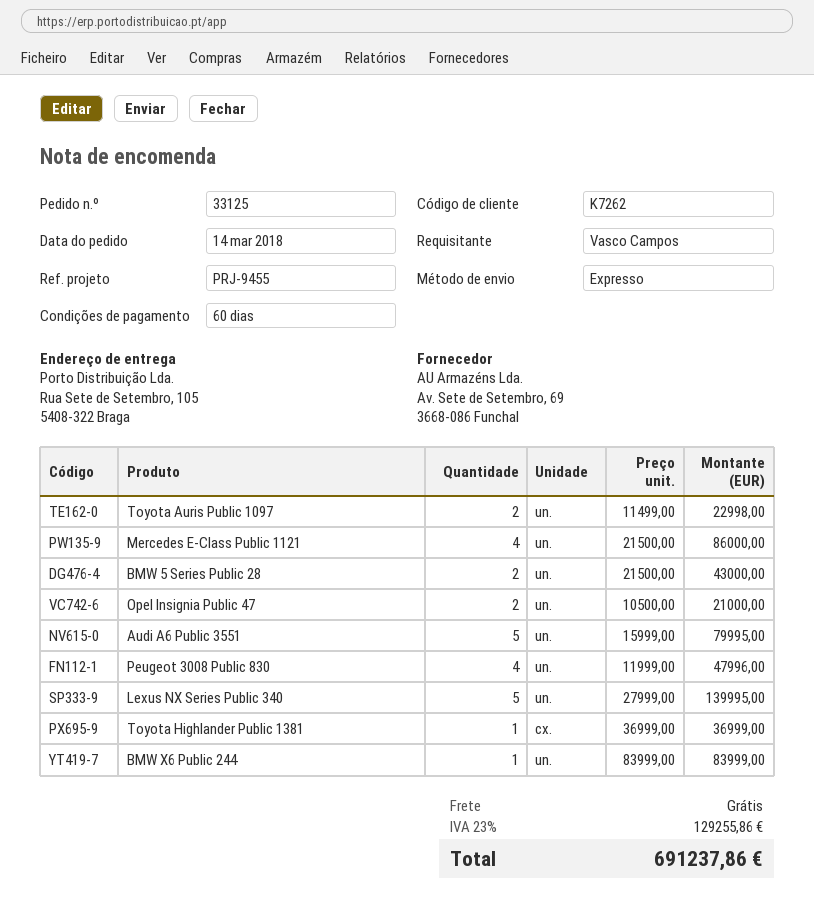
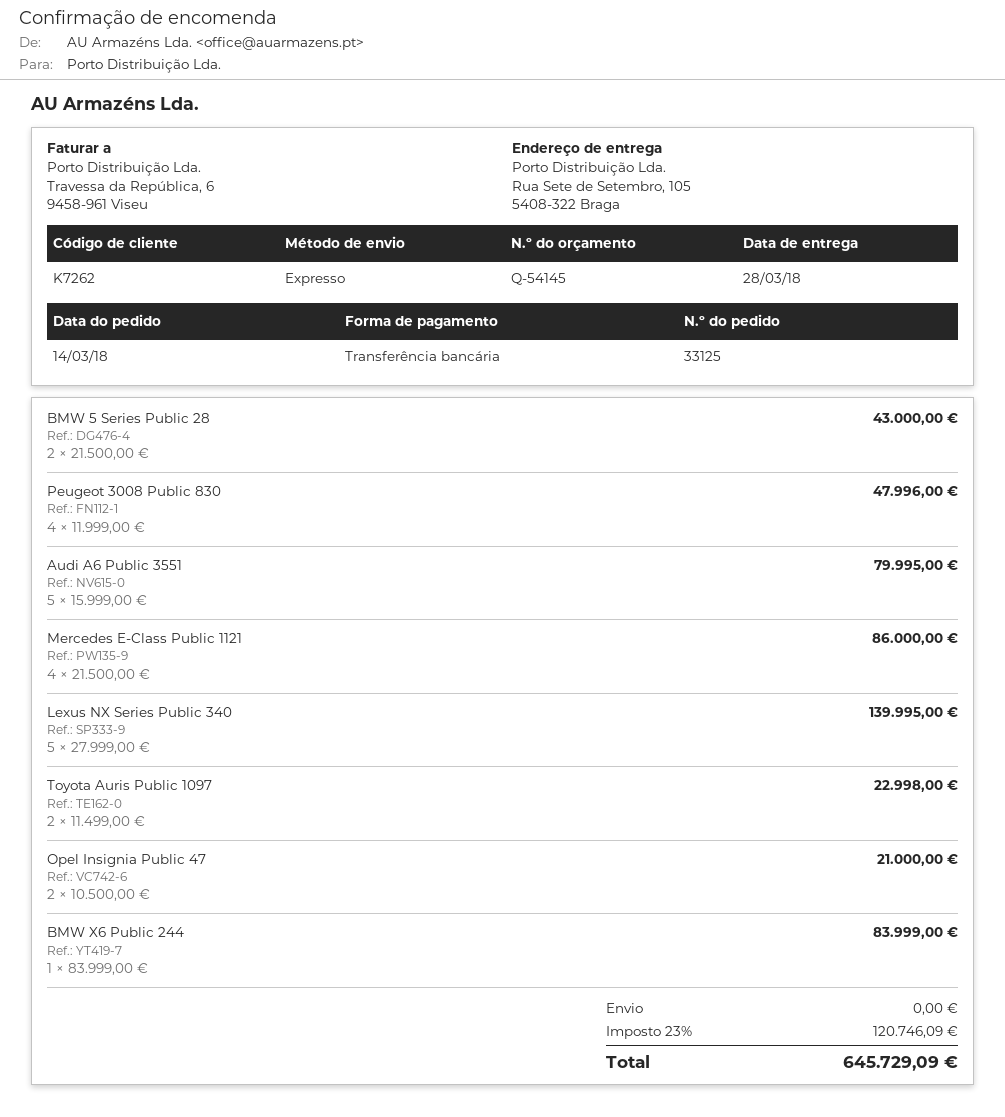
Toyota Highlander Public 1381: 1 x 36999.00 = 36999.00 -> none
tax: 23% = 129255.86 -> 23% = 120746.09
total: 691237.86 -> 645729.09

